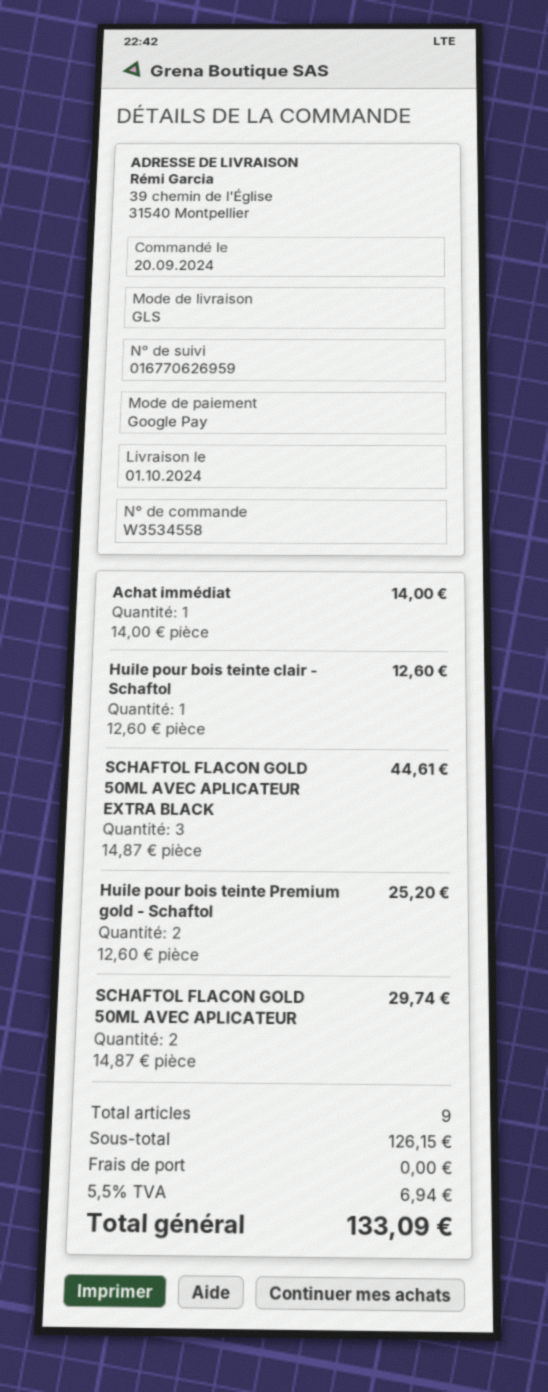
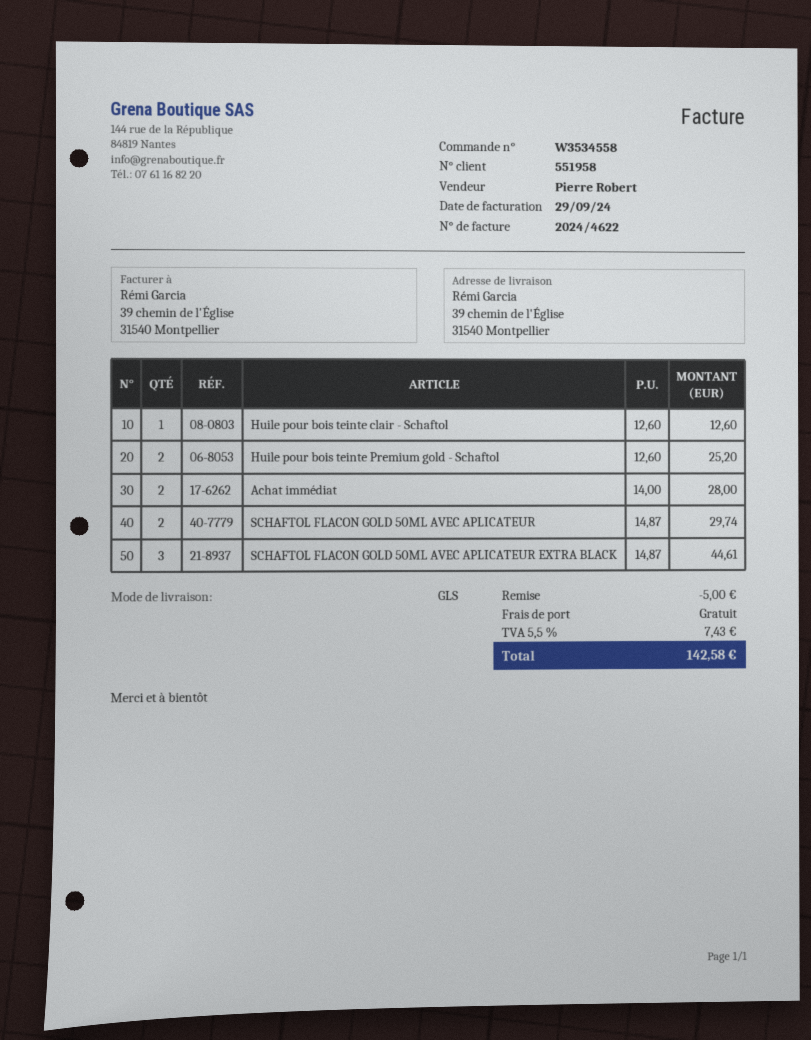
Achat immédiat: 1 x 14.00 = 14.00 -> 2 x 14.00 = 28.00
discount: none -> 5.00
tax: 5.5% = 6.94 -> 5.5% = 7.43
total: 133.09 -> 142.58

